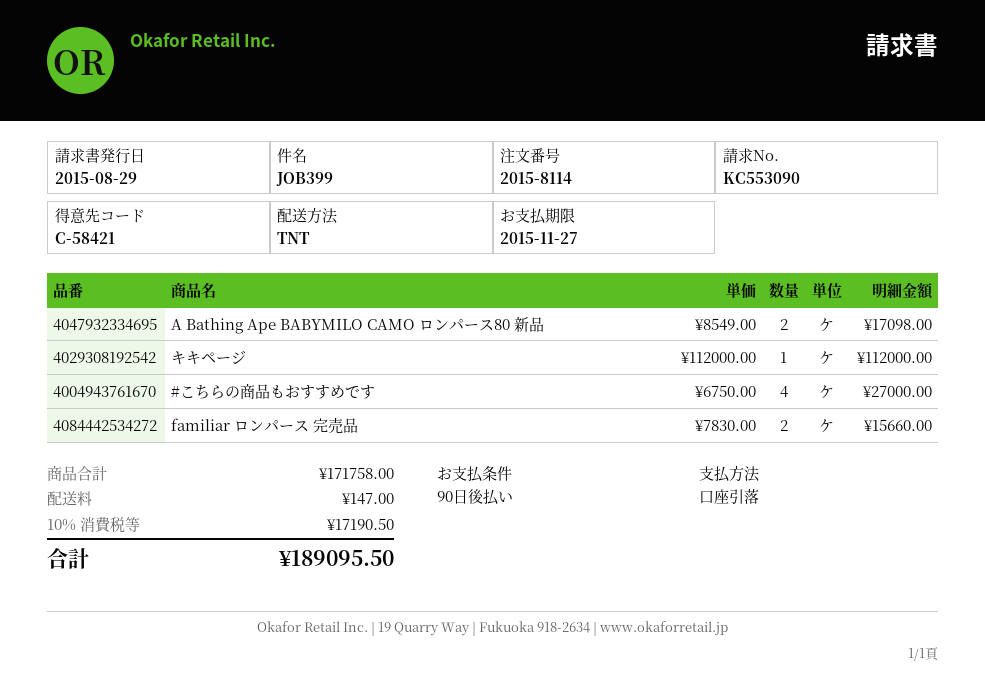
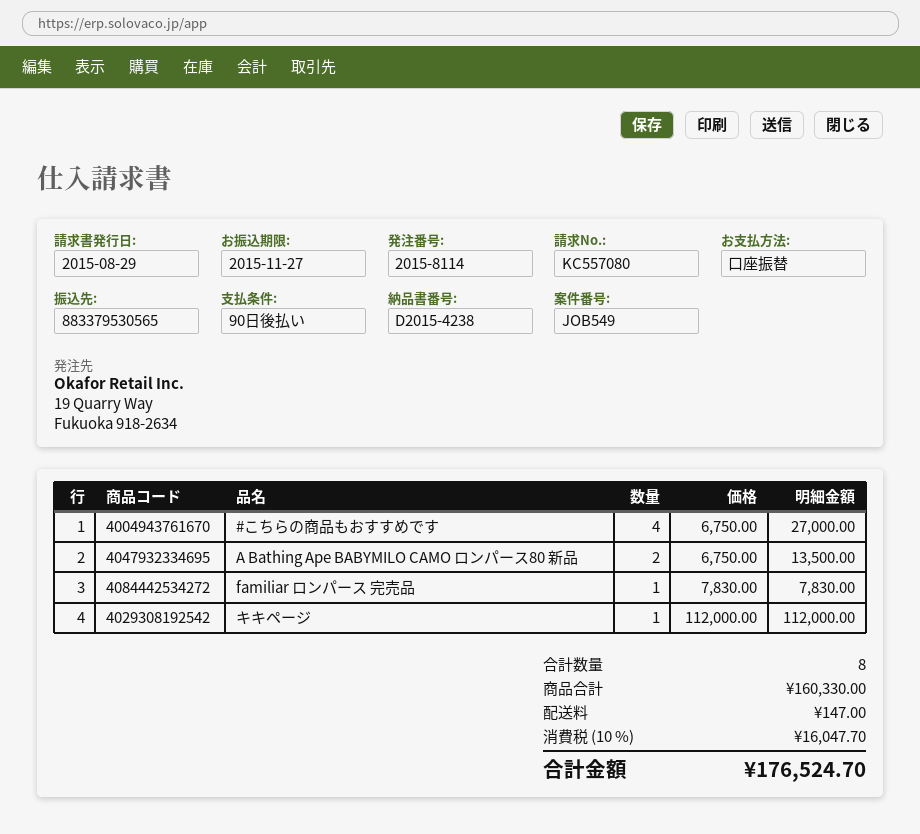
invoice number: KC553090 -> KC557080
reference: JOB399 -> JOB549
A Bathing Ape BABYMILO CAMO ロンパース80 新品: 2 x 8549.00 = 17098.00 -> 2 x 6750.00 = 13500.00
familiar ロンパース 完売品: 2 x 7830.00 = 15660.00 -> 1 x 7830.00 = 7830.00
subtotal: 171758.00 -> 160330.00
tax: 10% = 17190.50 -> 10% = 16047.70
total: 189095.50 -> 176524.70

